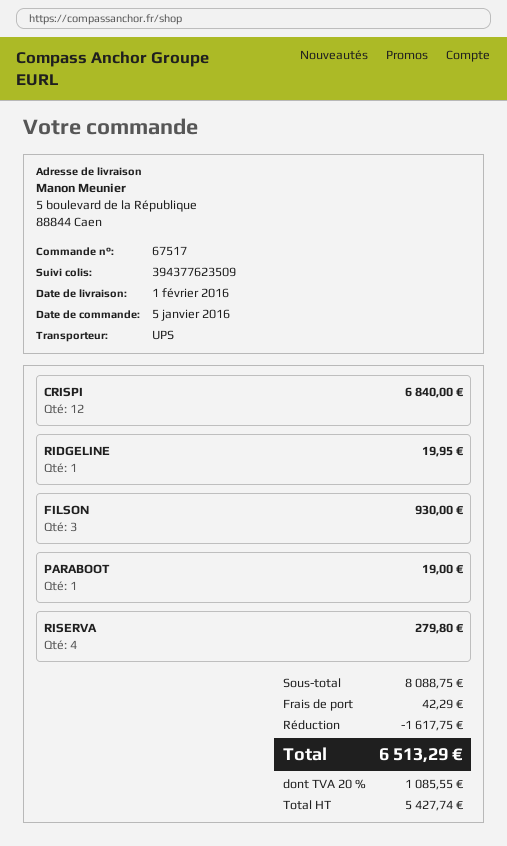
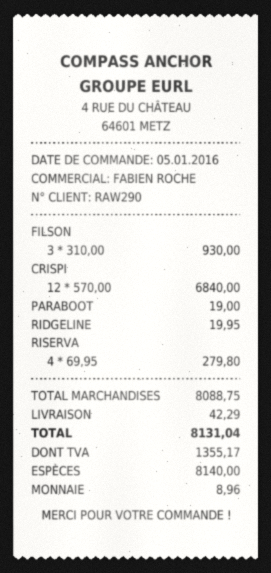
discount: 1617.75 -> none
tax: 1085.55 -> 1355.17
total: 6513.29 -> 8131.04

